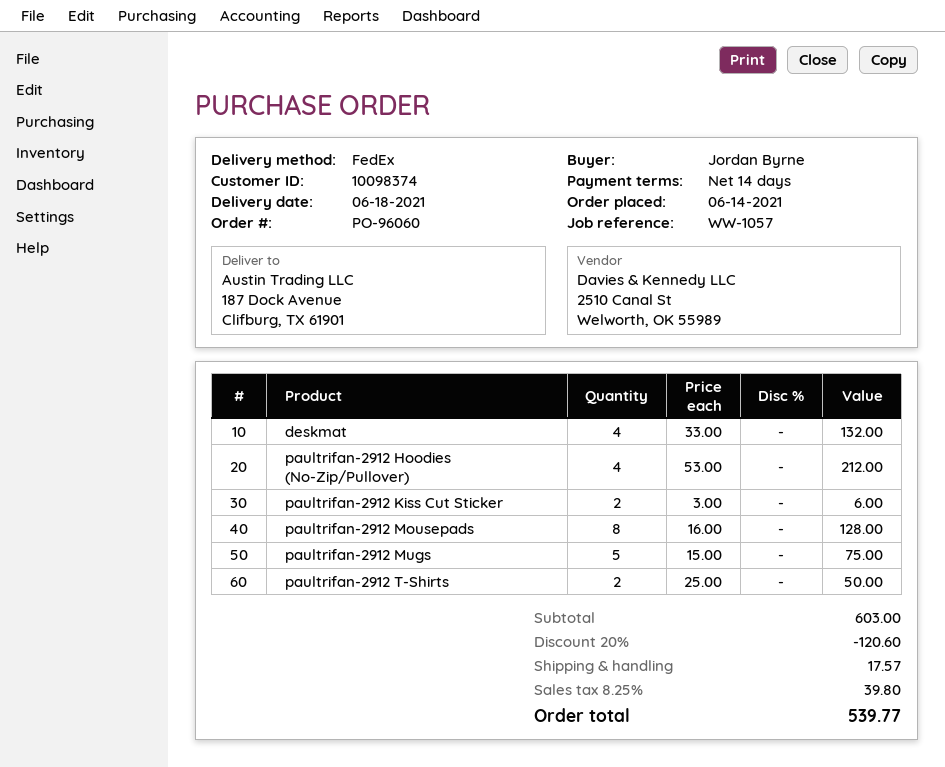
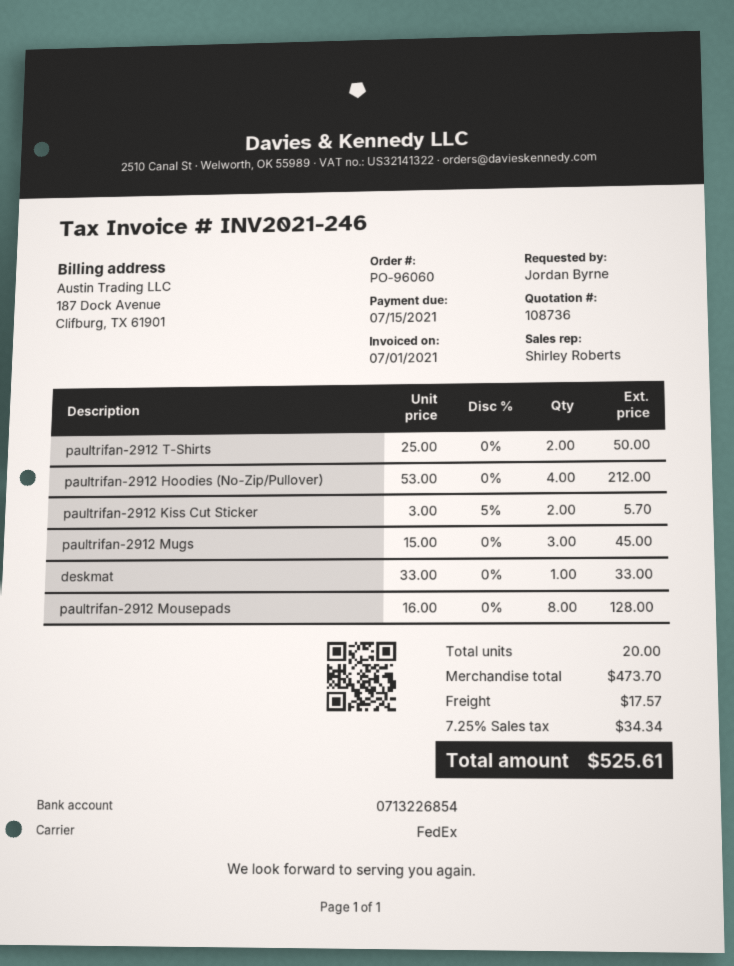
deskmat: 4 x 33.00 = 132.00 -> 1 x 33.00 = 33.00
paultrifan-2912 Kiss Cut Sticker: 2 x 3.00 = 6.00 -> 2 x 3.00 - 5% = 5.70
paultrifan-2912 Mugs: 5 x 15.00 = 75.00 -> 3 x 15.00 = 45.00
subtotal: 603.00 -> 473.70
discount: 20% = 120.60 -> none
tax: 8.25% = 39.80 -> 7.25% = 34.34
total: 539.77 -> 525.61

